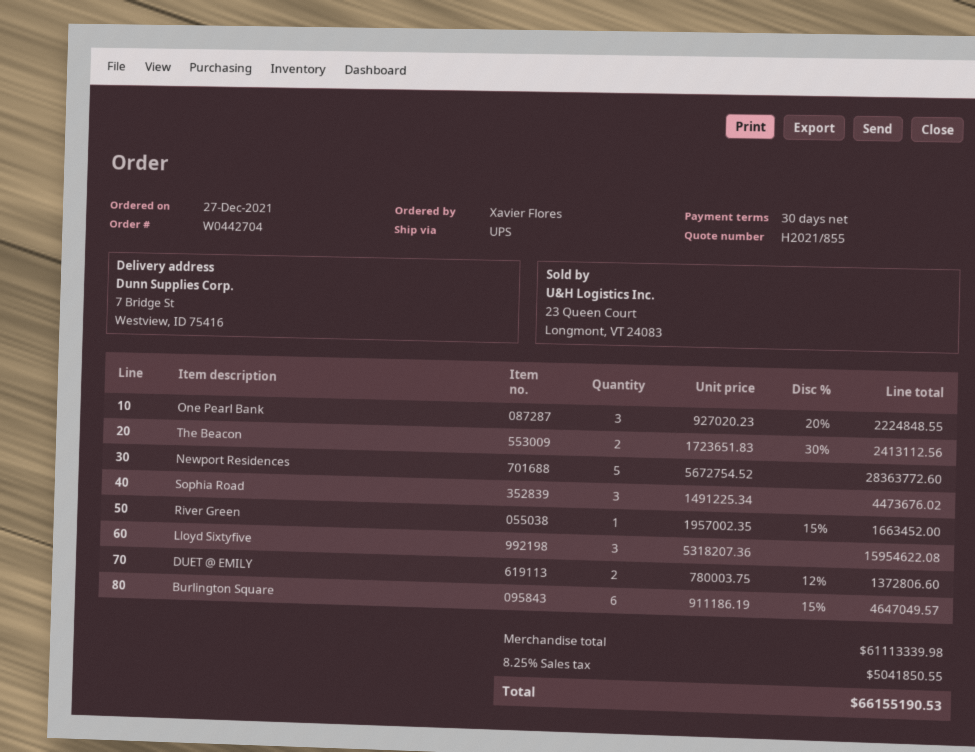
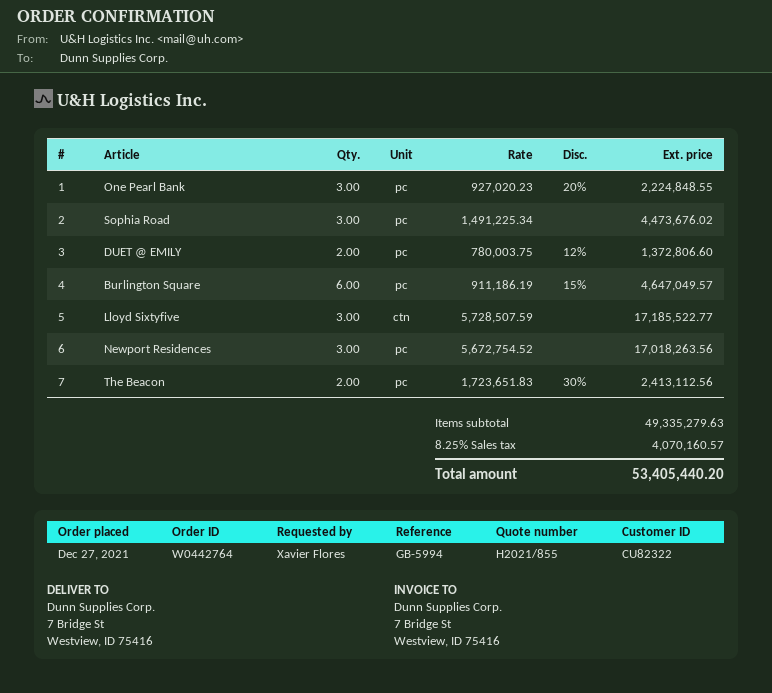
order number: W0442704 -> W0442764
Newport Residences: 5 x 5672754.52 = 28363772.60 -> 3 x 5672754.52 = 17018263.56
River Green: 1 x 1957002.35 - 15% = 1663452.00 -> none
Lloyd Sixtyfive: 3 x 5318207.36 = 15954622.08 -> 3 x 5728507.59 = 17185522.77
subtotal: 61113339.98 -> 49335279.63
tax: 8.25% = 5041850.55 -> 8.25% = 4070160.57
total: 66155190.53 -> 53405440.20

